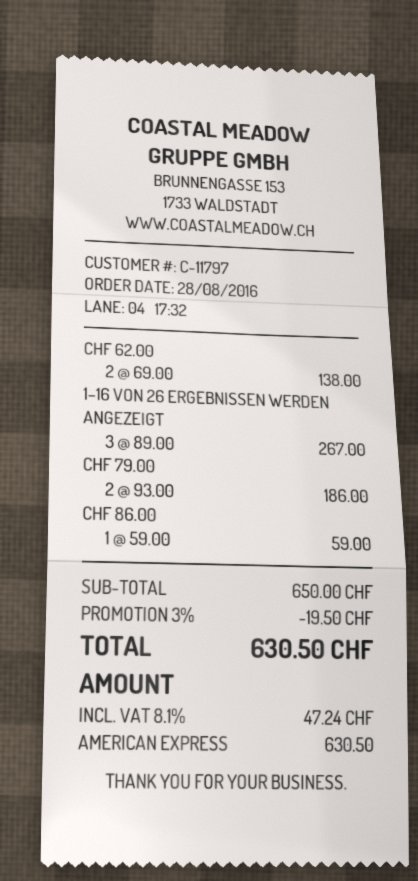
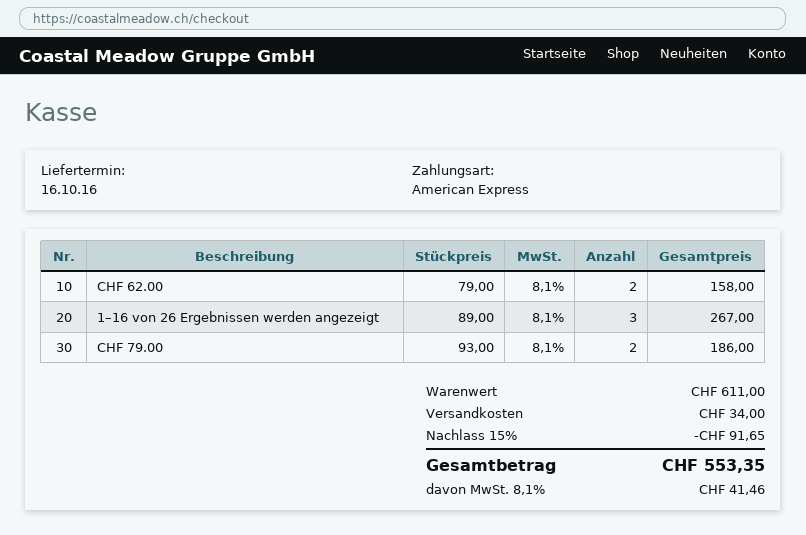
CHF 62.00: 2 x 69.00 = 138.00 -> 2 x 79.00 = 158.00
CHF 86.00: 1 x 59.00 = 59.00 -> none
subtotal: 650.00 -> 611.00
discount: 3% = 19.50 -> 15% = 91.65
shipping: none -> 34.00
tax: 8.1% = 47.24 -> 8.1% = 41.46
total: 630.50 -> 553.35

